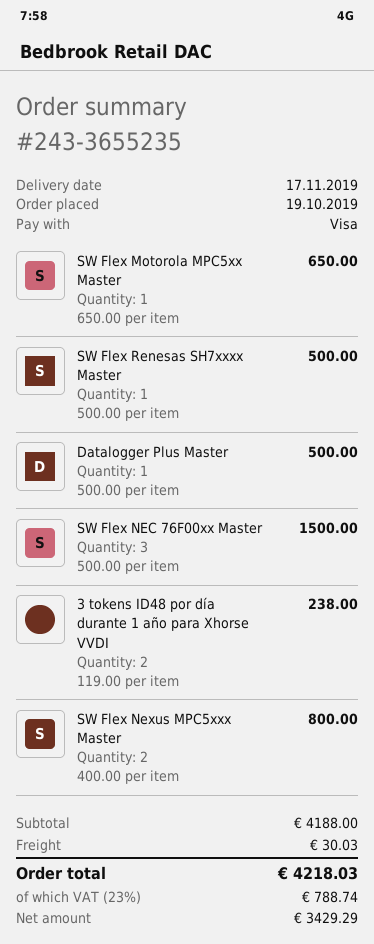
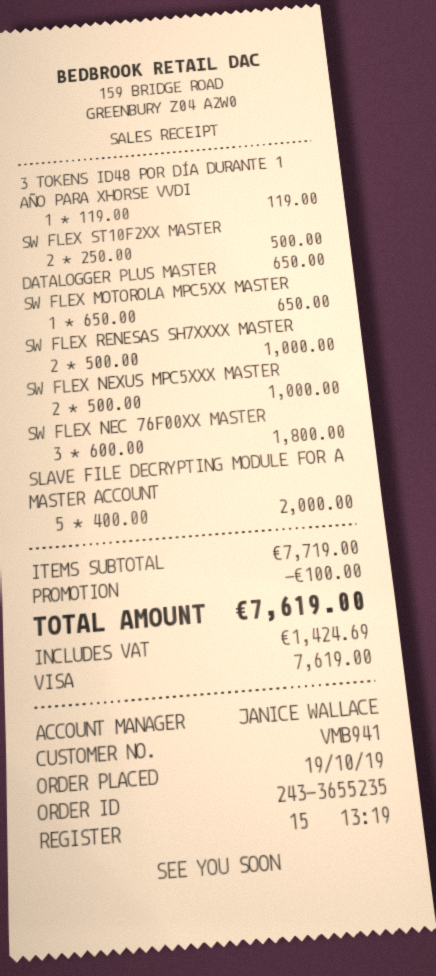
SW Flex Renesas SH7xxxx Master: 1 x 500.00 = 500.00 -> 2 x 500.00 = 1000.00
Datalogger Plus Master: 1 x 500.00 = 500.00 -> 1 x 650.00 = 650.00
SW Flex NEC 76F00xx Master: 3 x 500.00 = 1500.00 -> 3 x 600.00 = 1800.00
3 tokens ID48 por día durante 1 año para Xhorse VVDI: 2 x 119.00 = 238.00 -> 1 x 119.00 = 119.00
SW Flex Nexus MPC5xxx Master: 2 x 400.00 = 800.00 -> 2 x 500.00 = 1000.00
SW FLEX ST10F2XX MASTER: none -> 2 x 250.00 = 500.00
SLAVE FILE DECRYPTING MODULE FOR A MASTER ACCOUNT: none -> 5 x 400.00 = 2000.00
subtotal: 4188.00 -> 7719.00
discount: none -> 100.00
shipping: 30.03 -> none
tax: 788.74 -> 1424.69
total: 4218.03 -> 7619.00

